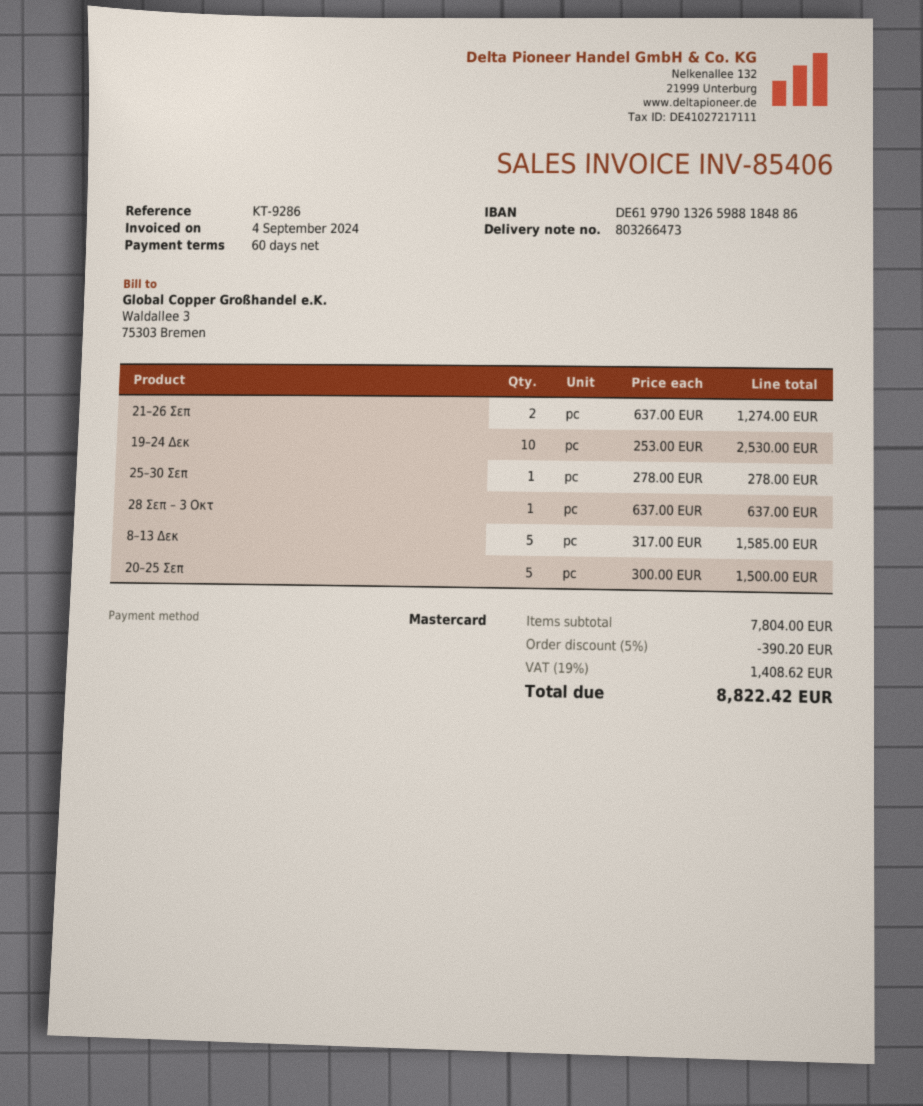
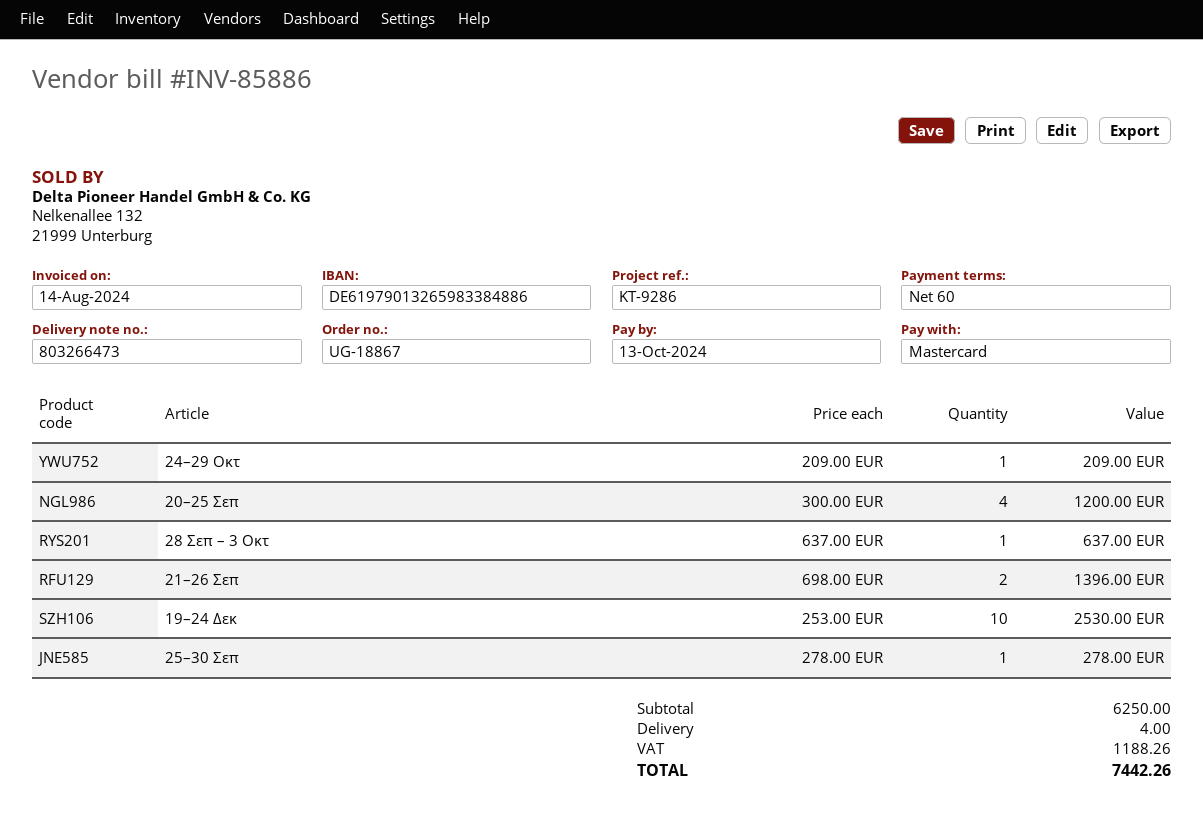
invoice number: INV-85406 -> INV-85886
invoice date: 2024-09-04 -> 2024-08-14
bank account: DE61979013265988184886 -> DE61979013265983384886
21–26 Σεπ: 2 x 637.00 = 1274.00 -> 2 x 698.00 = 1396.00
8–13 Δεκ: 5 x 317.00 = 1585.00 -> none
20–25 Σεπ: 5 x 300.00 = 1500.00 -> 4 x 300.00 = 1200.00
24–29 Οκτ: none -> 1 x 209.00 = 209.00
subtotal: 7804.00 -> 6250.00
discount: 5% = 390.20 -> none
shipping: none -> 4.00
tax: 1408.62 -> 1188.26
total: 8822.42 -> 7442.26

